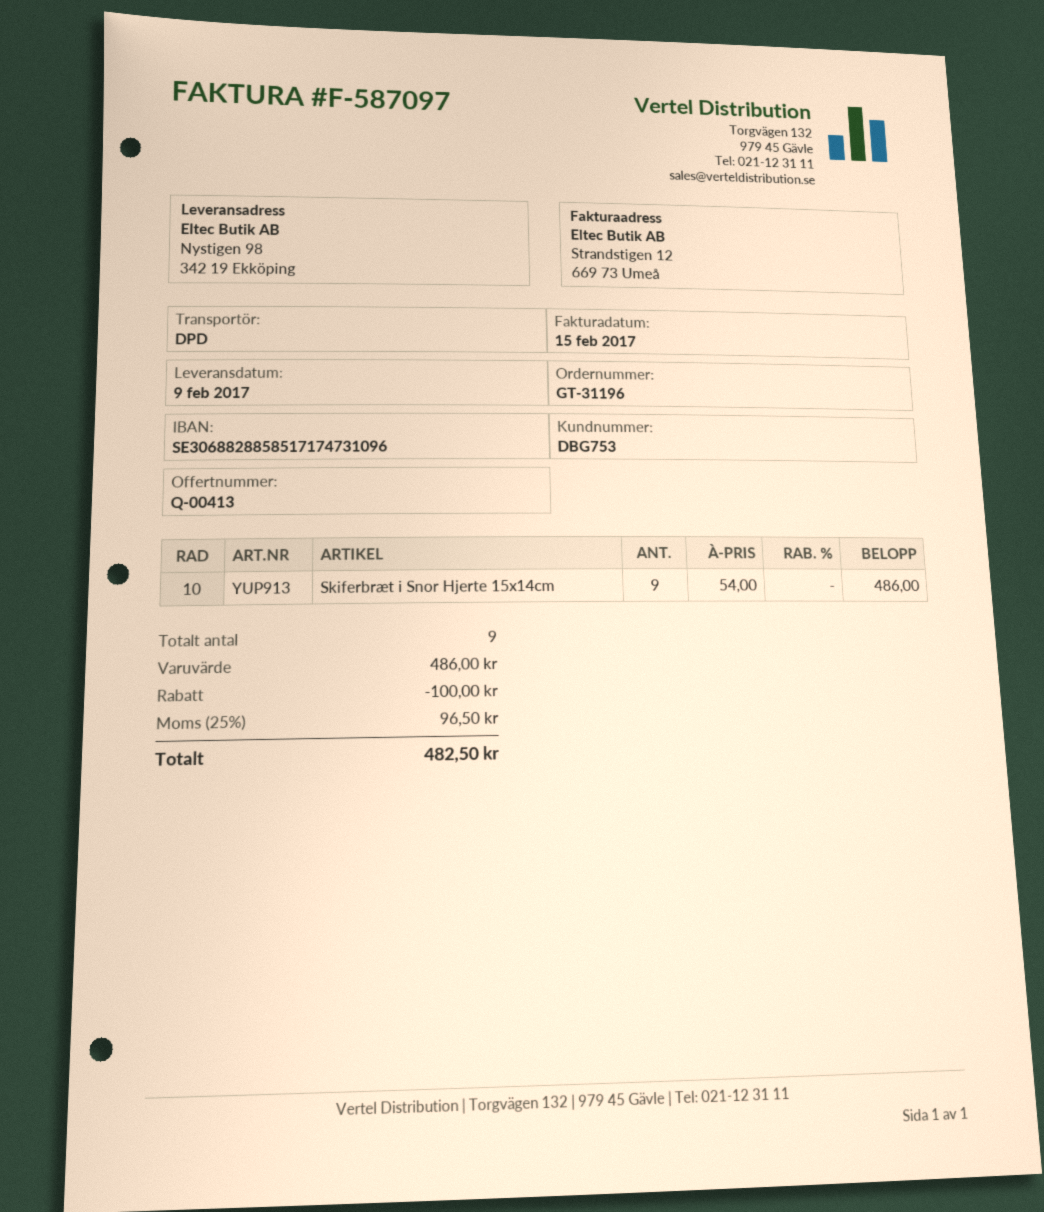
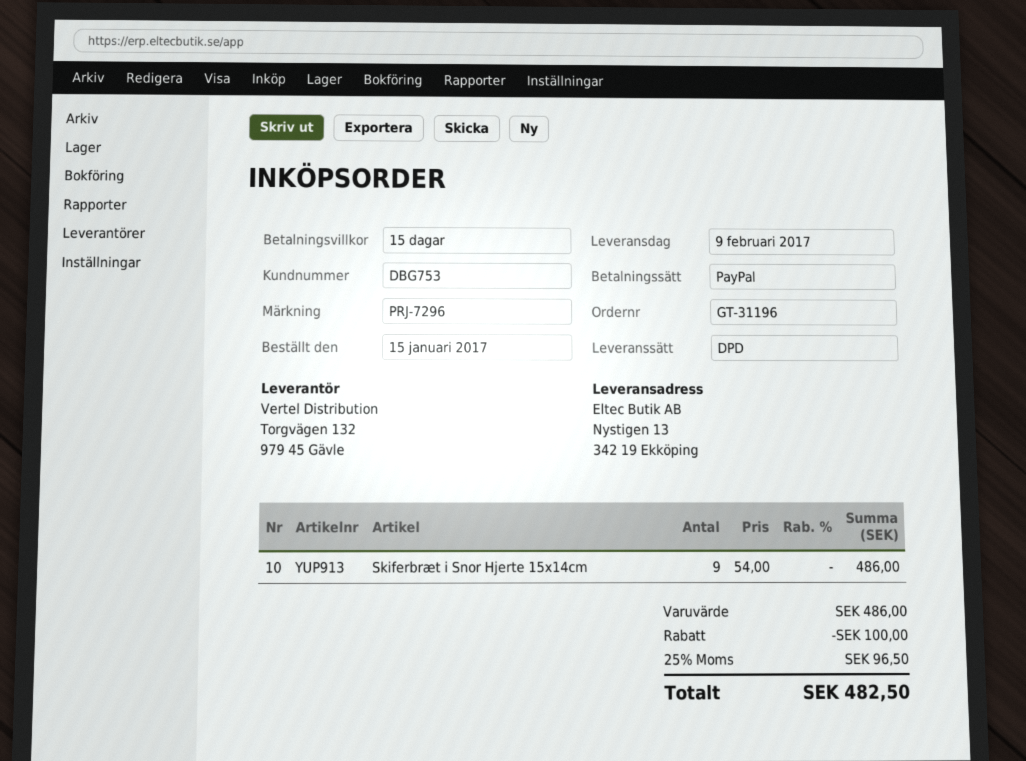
ship to: Nystigen 98, 342 19 Ekköping -> Nystigen 13, 342 19 Ekköping

